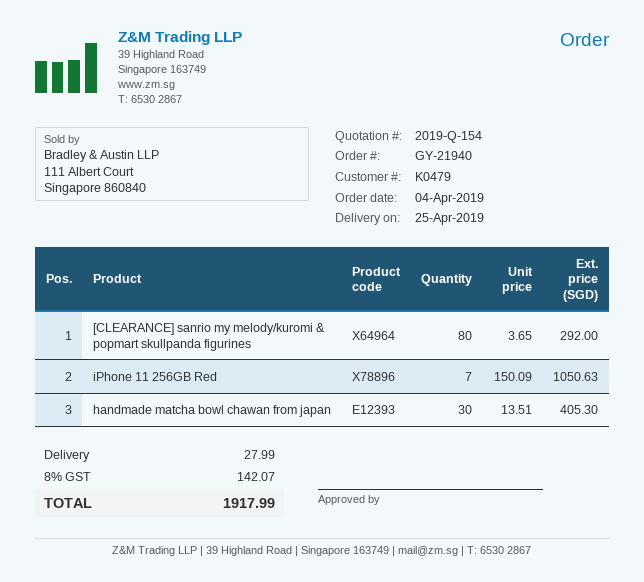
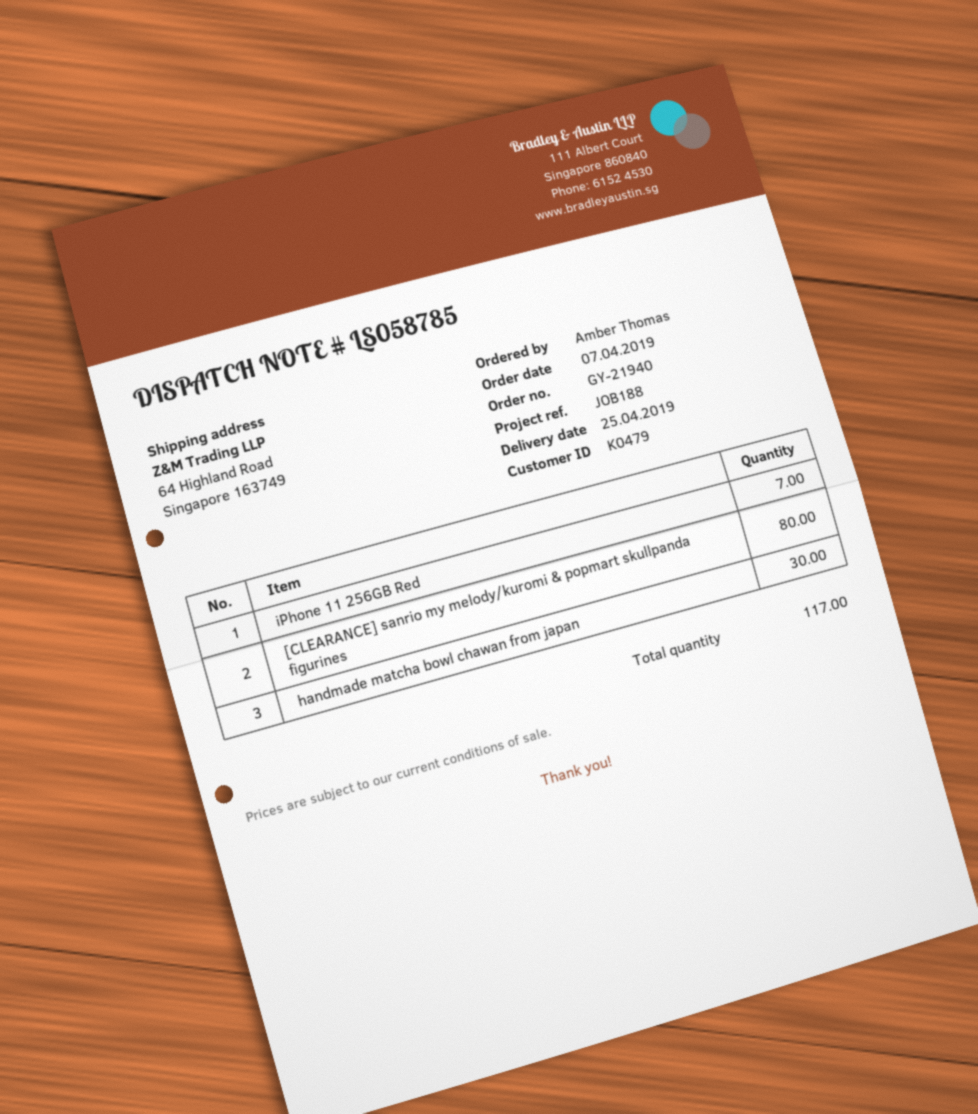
order date: 2019-04-04 -> 2019-04-07

